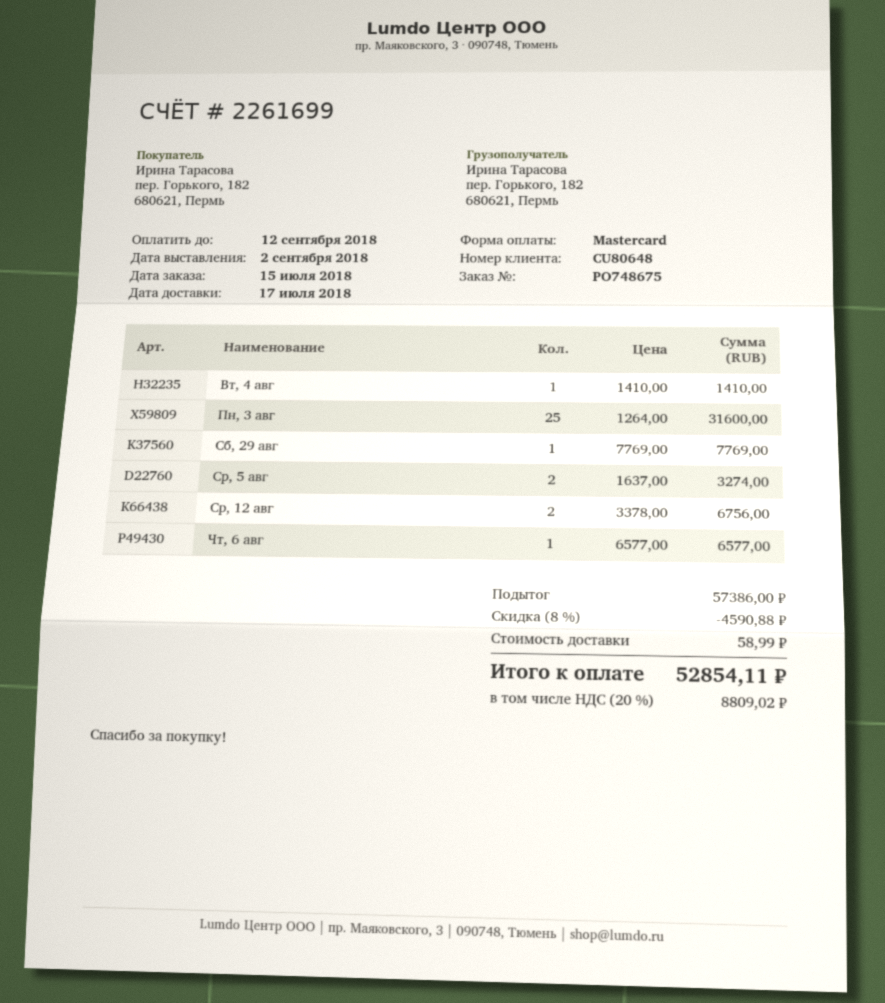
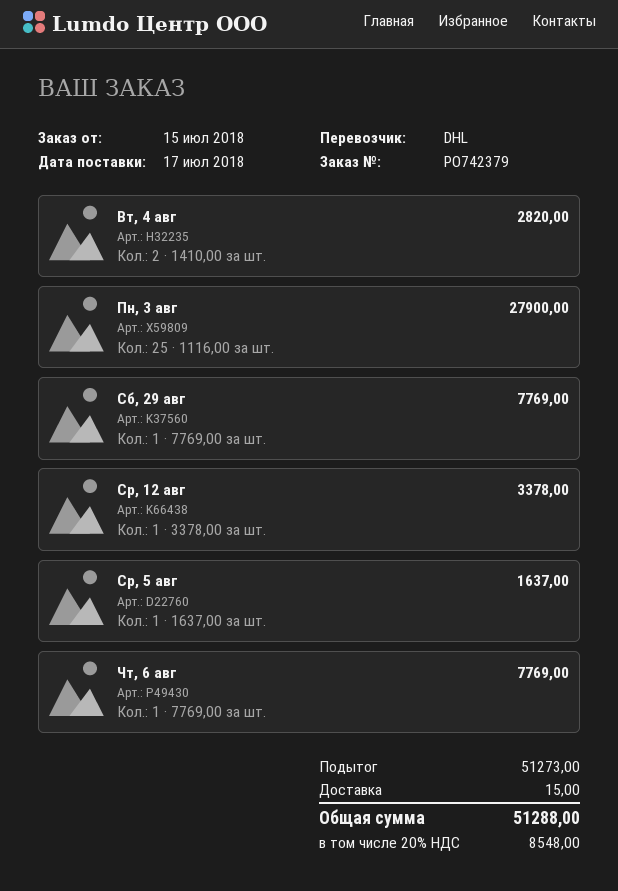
order number: PO748675 -> PO742379
Вт, 4 авг: 1 x 1410.00 = 1410.00 -> 2 x 1410.00 = 2820.00
Пн, 3 авг: 25 x 1264.00 = 31600.00 -> 25 x 1116.00 = 27900.00
Ср, 5 авг: 2 x 1637.00 = 3274.00 -> 1 x 1637.00 = 1637.00
Ср, 12 авг: 2 x 3378.00 = 6756.00 -> 1 x 3378.00 = 3378.00
Чт, 6 авг: 1 x 6577.00 = 6577.00 -> 1 x 7769.00 = 7769.00
subtotal: 57386.00 -> 51273.00
discount: 8% = 4590.88 -> none
shipping: 58.99 -> 15.00
tax: 20% = 8809.02 -> 20% = 8548.00
total: 52854.11 -> 51288.00

